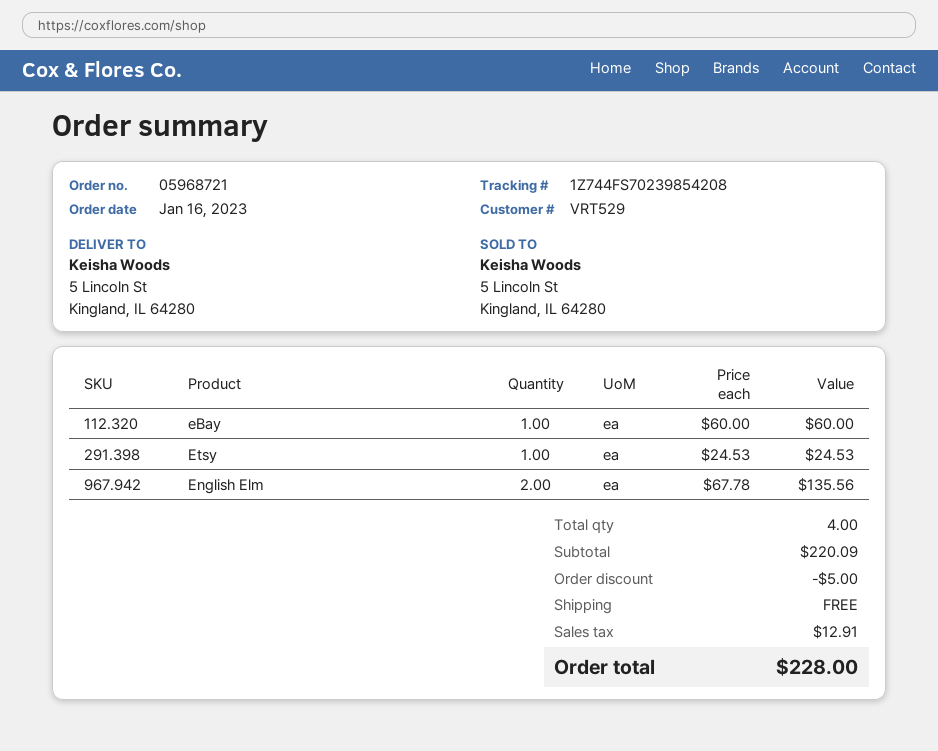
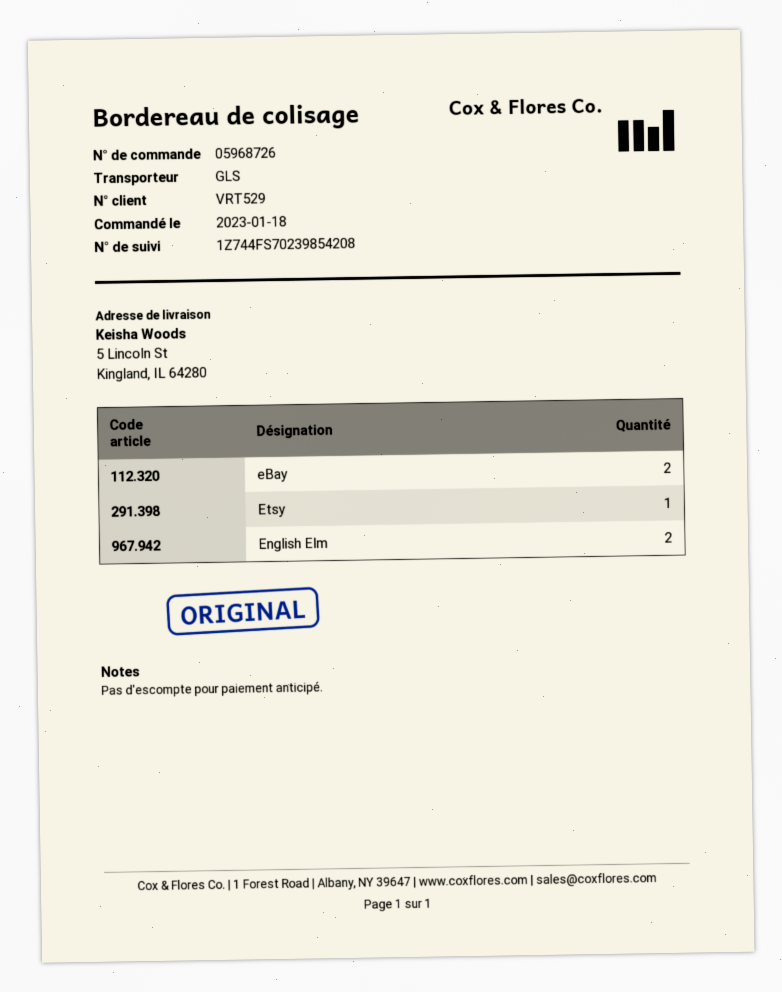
order number: 05968721 -> 05968726
order date: 2023-01-16 -> 2023-01-18
eBay: 1 -> 2

